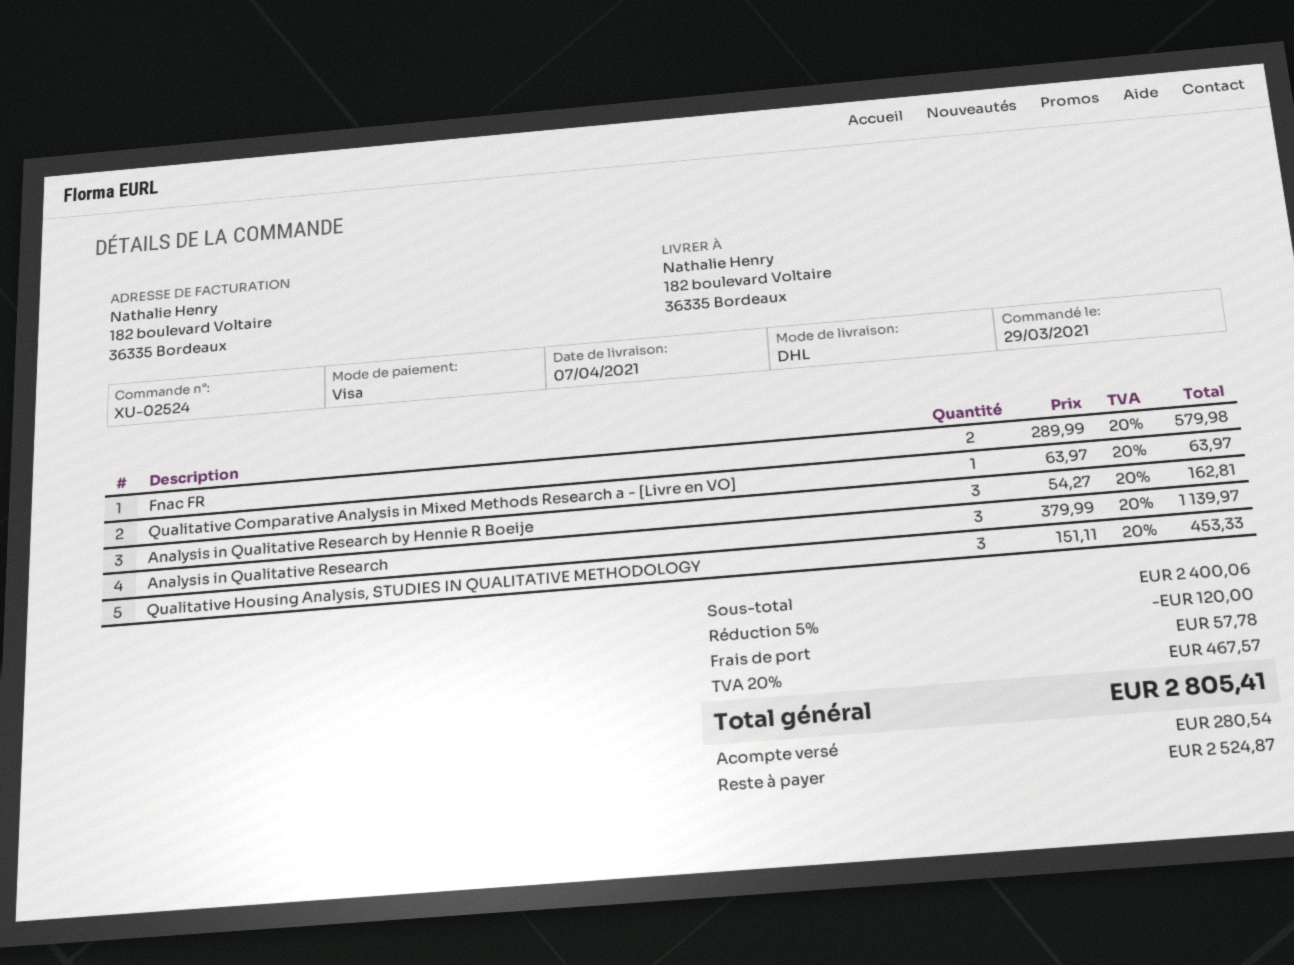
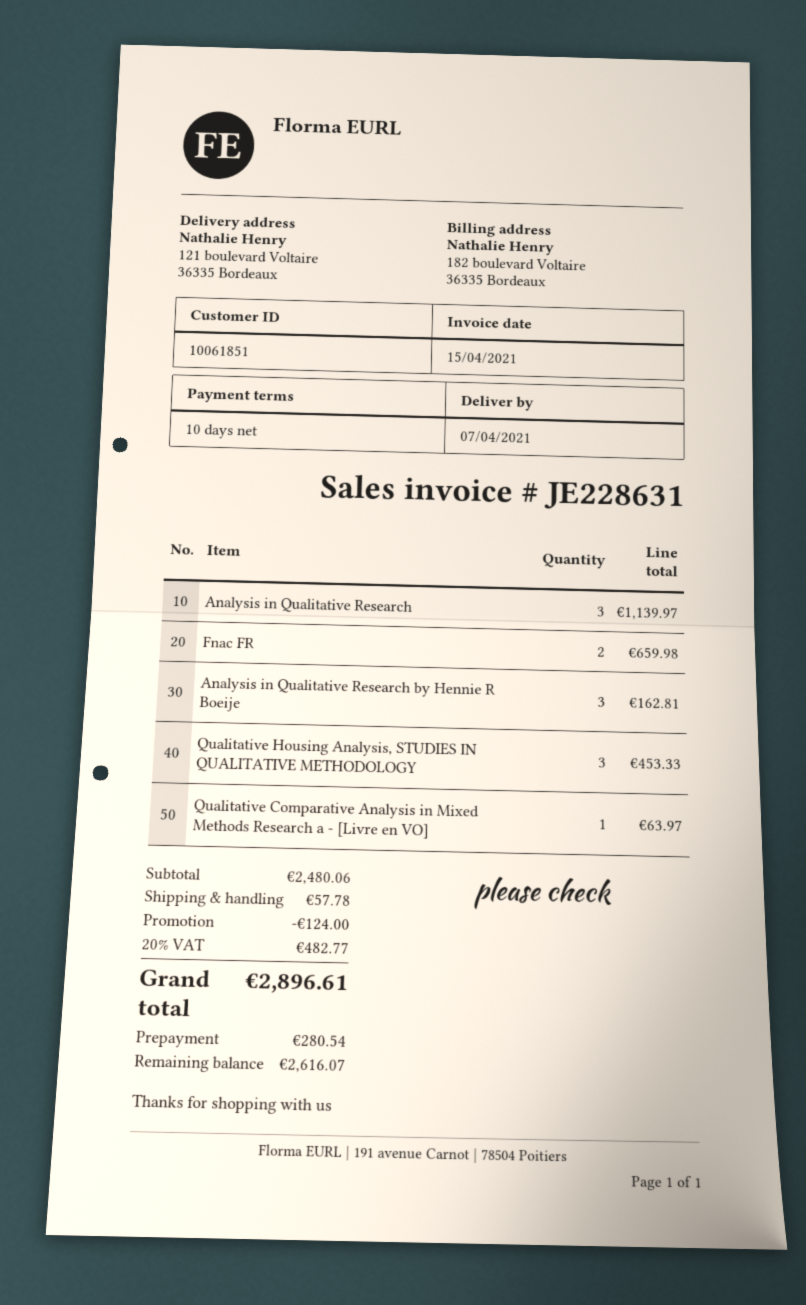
ship to: 182 boulevard Voltaire, 36335 Bordeaux -> 121 boulevard Voltaire, 36335 Bordeaux
Fnac FR: 2 for 579.98 -> 2 for 659.98
subtotal: 2400.06 -> 2480.06
discount: 120.00 -> 124.00
tax: 20% = 467.57 -> 20% = 482.77
total: 2805.41 -> 2896.61
balance: 2524.87 -> 2616.07

